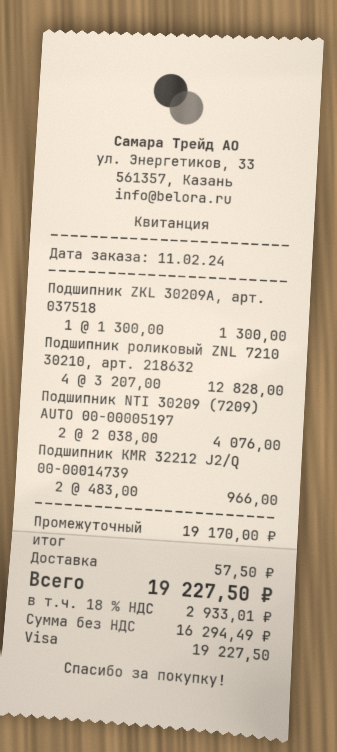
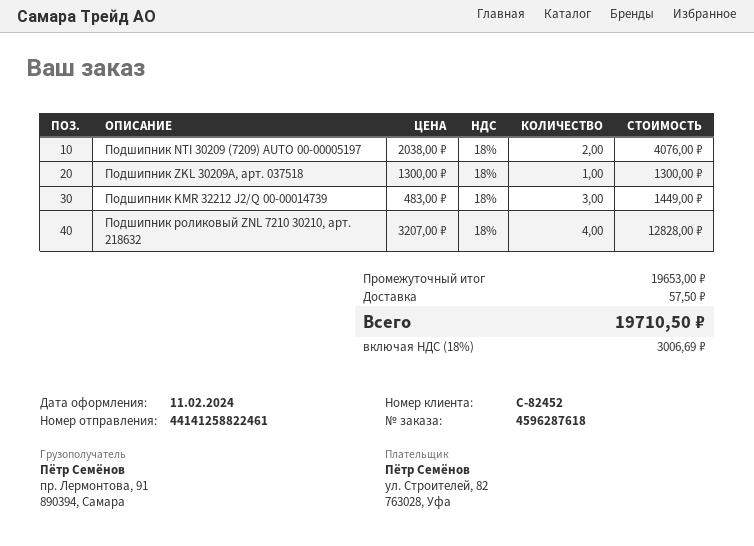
Подшипник KMR 32212 J2/Q 00-00014739: 2 x 483.00 = 966.00 -> 3 x 483.00 = 1449.00
subtotal: 19170.00 -> 19653.00
tax: 18% = 2933.01 -> 18% = 3006.69
total: 19227.50 -> 19710.50

